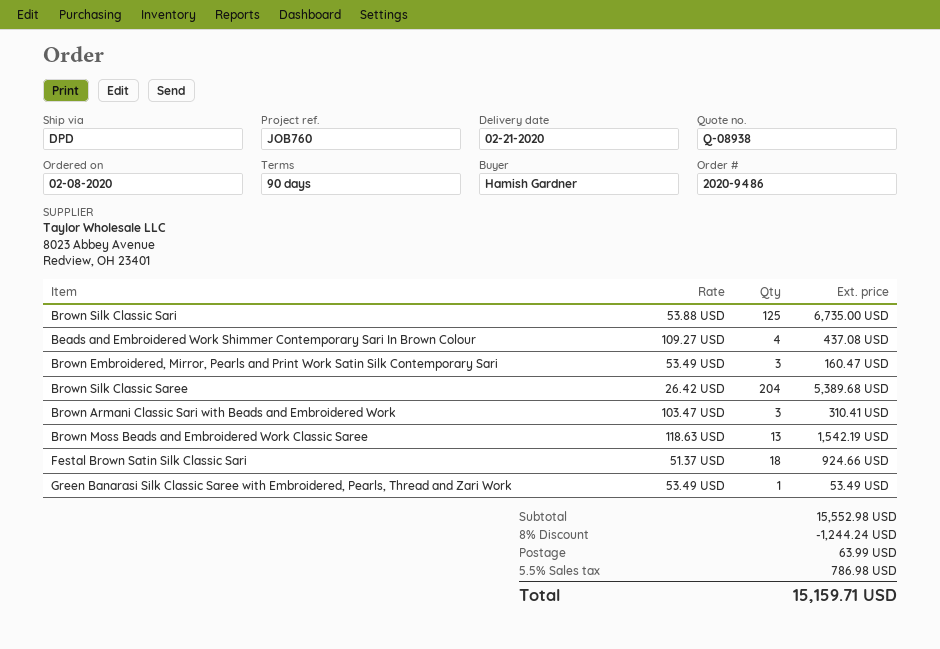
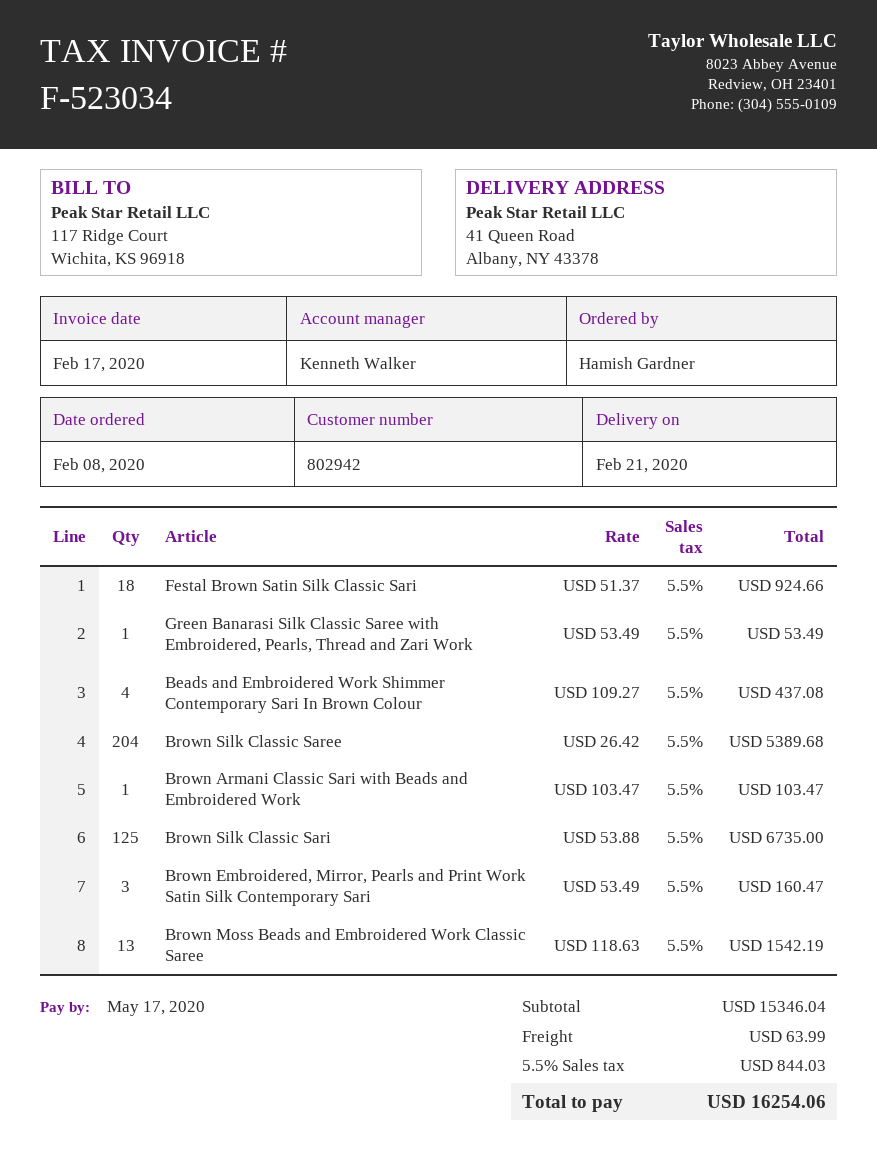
Brown Armani Classic Sari with Beads and Embroidered Work: 3 x 103.47 = 310.41 -> 1 x 103.47 = 103.47
subtotal: 15552.98 -> 15346.04
discount: 8% = 1244.24 -> none
tax: 5.5% = 786.98 -> 5.5% = 844.03
total: 15159.71 -> 16254.06

